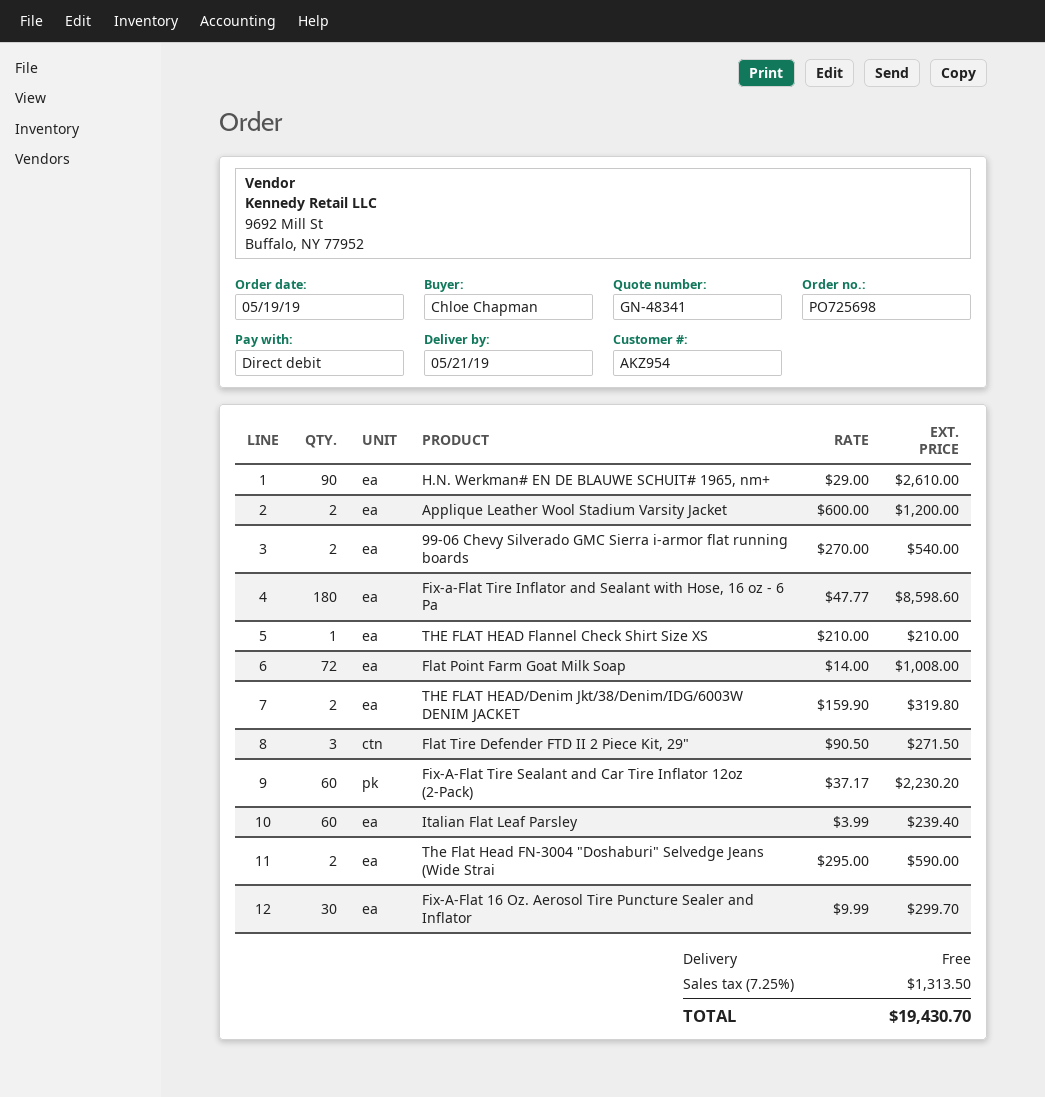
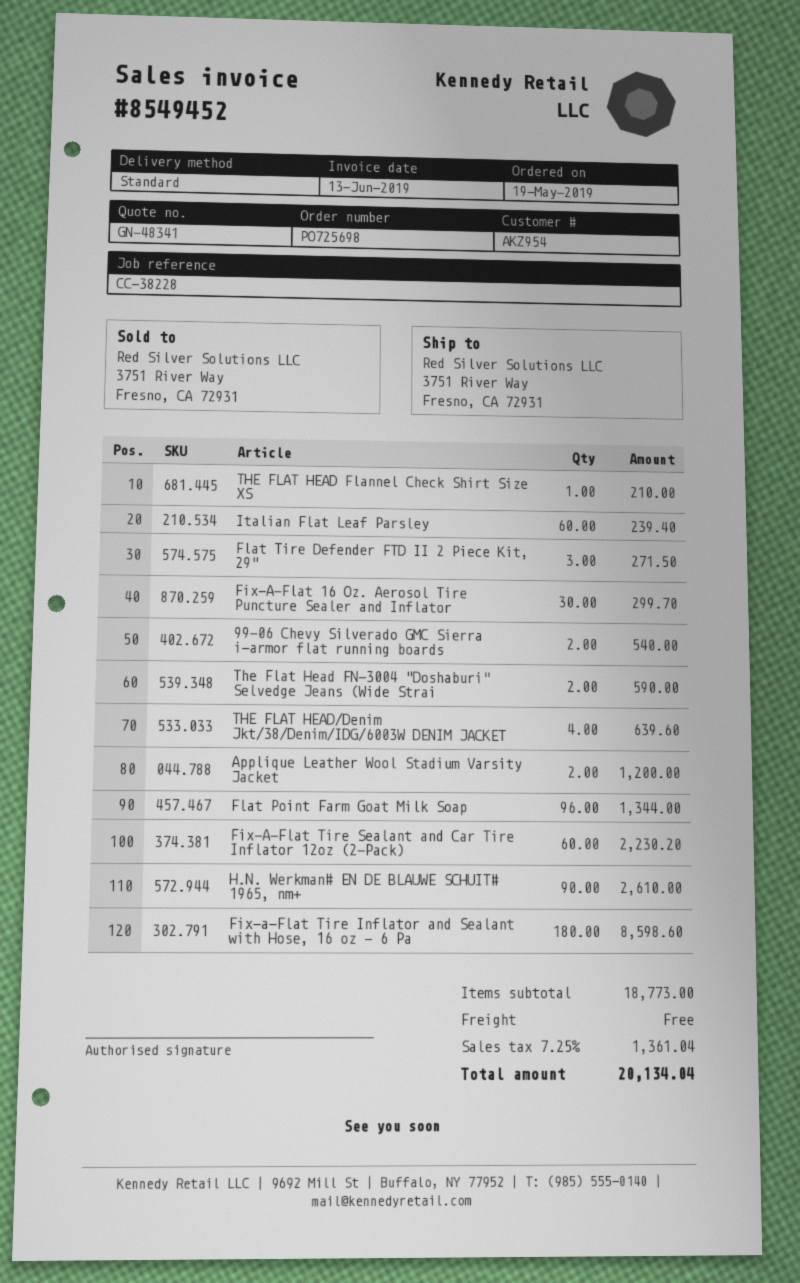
Flat Point Farm Goat Milk Soap: 72 for 1008.00 -> 96 for 1344.00
THE FLAT HEAD/Denim Jkt/38/Denim/IDG/6003W DENIM JACKET: 2 for 319.80 -> 4 for 639.60
tax: 7.25% = 1313.50 -> 7.25% = 1361.04
total: 19430.70 -> 20134.04

